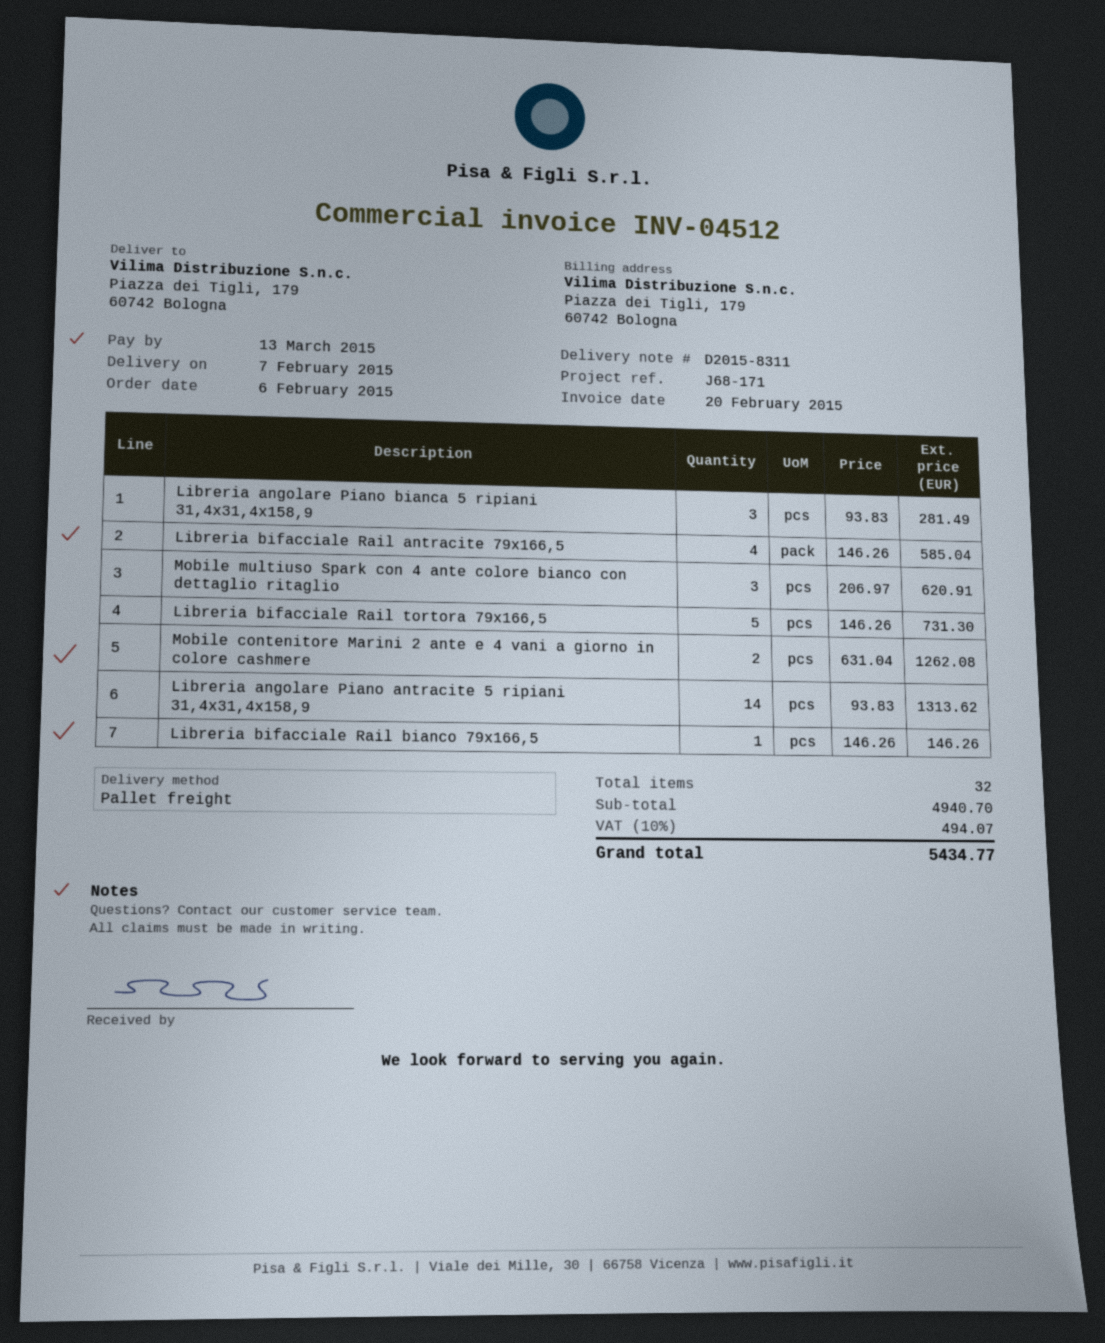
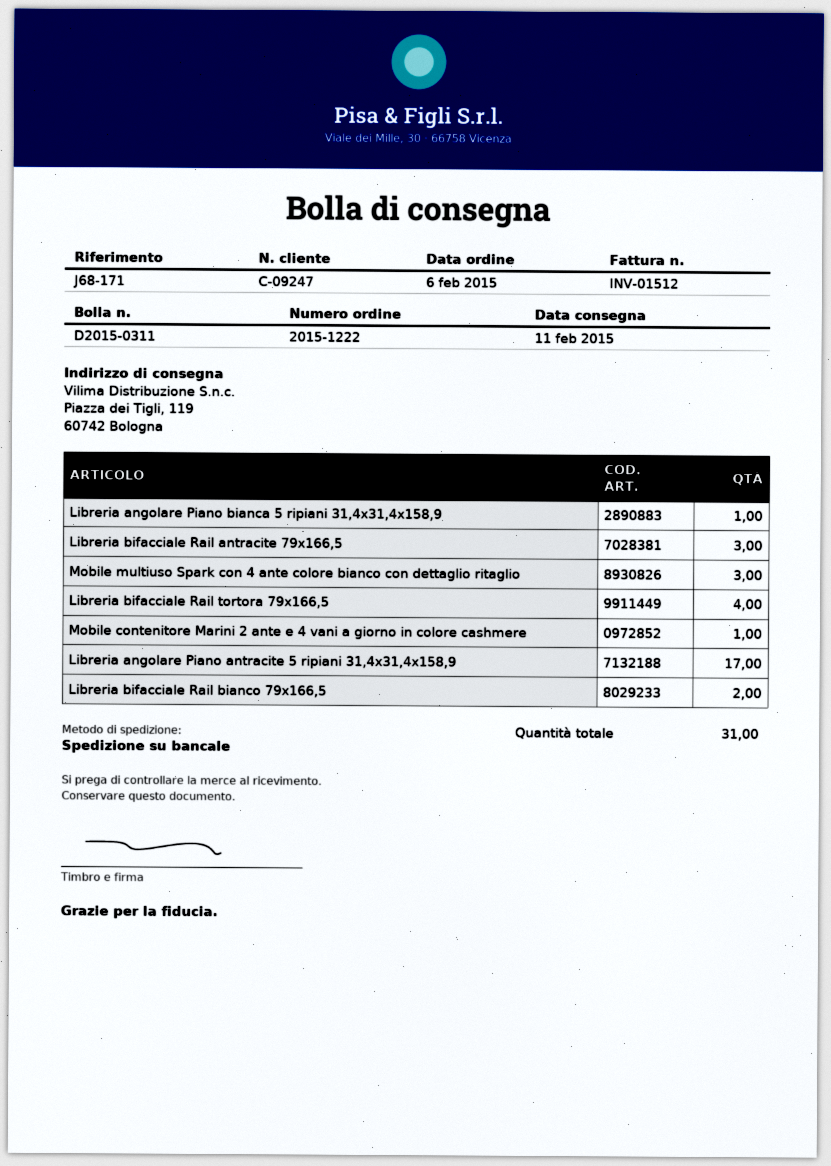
delivery note number: D2015-8311 -> D2015-0311
delivery date: 2015-02-07 -> 2015-02-11
invoice number: INV-04512 -> INV-01512
ship to: Piazza dei Tigli, 179, 60742 Bologna -> Piazza dei Tigli, 119, 60742 Bologna
Libreria angolare Piano bianca 5 ripiani 31,4x31,4x158,9: 3 -> 1
Libreria bifacciale Rail antracite 79x166,5: 4 -> 3
Libreria bifacciale Rail tortora 79x166,5: 5 -> 4
Mobile contenitore Marini 2 ante e 4 vani a giorno in colore cashmere: 2 -> 1
Libreria angolare Piano antracite 5 ripiani 31,4x31,4x158,9: 14 -> 17
Libreria bifacciale Rail bianco 79x166,5: 1 -> 2
total quantity: 32 -> 31

